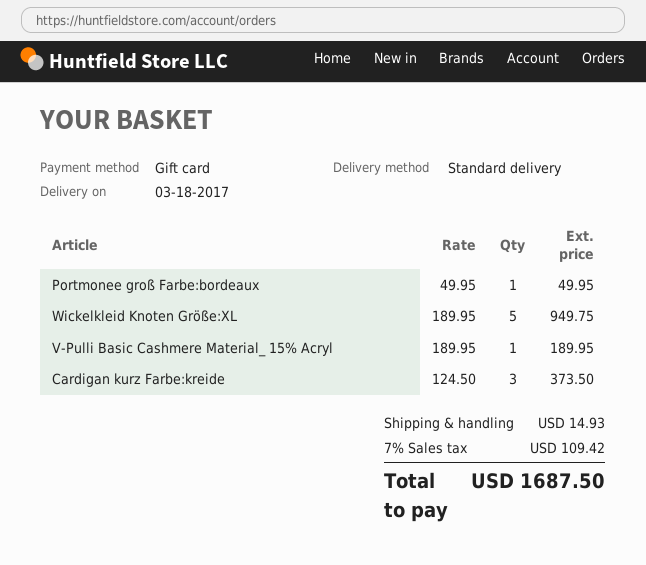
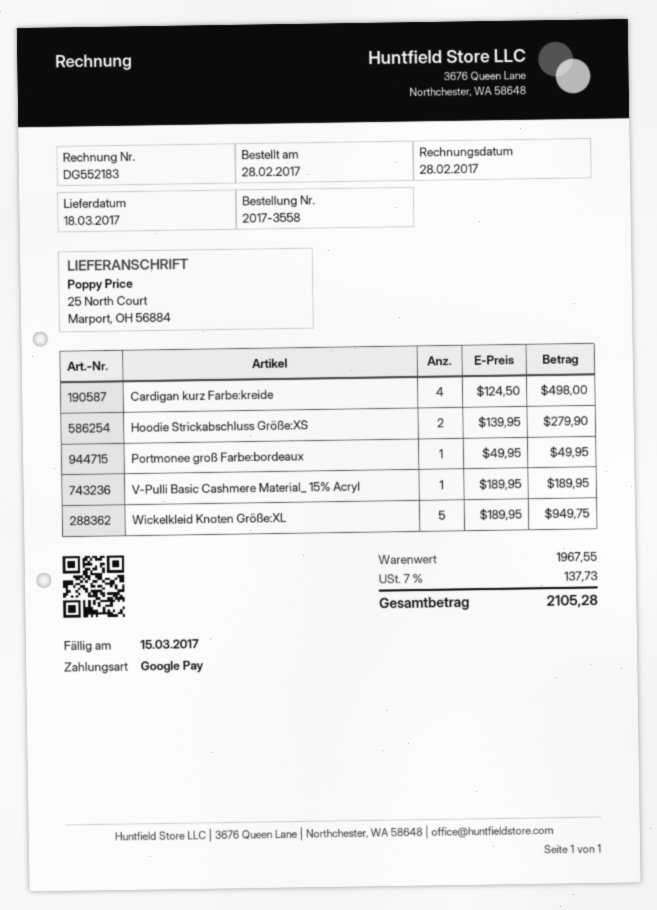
payment method: gift card -> Google Pay
Cardigan kurz Farbe:kreide: 3 x 124.50 = 373.50 -> 4 x 124.50 = 498.00
Hoodie Strickabschluss Größe:XS: none -> 2 x 139.95 = 279.90
shipping: 14.93 -> none
tax: 7% = 109.42 -> 7% = 137.73
total: 1687.50 -> 2105.28

